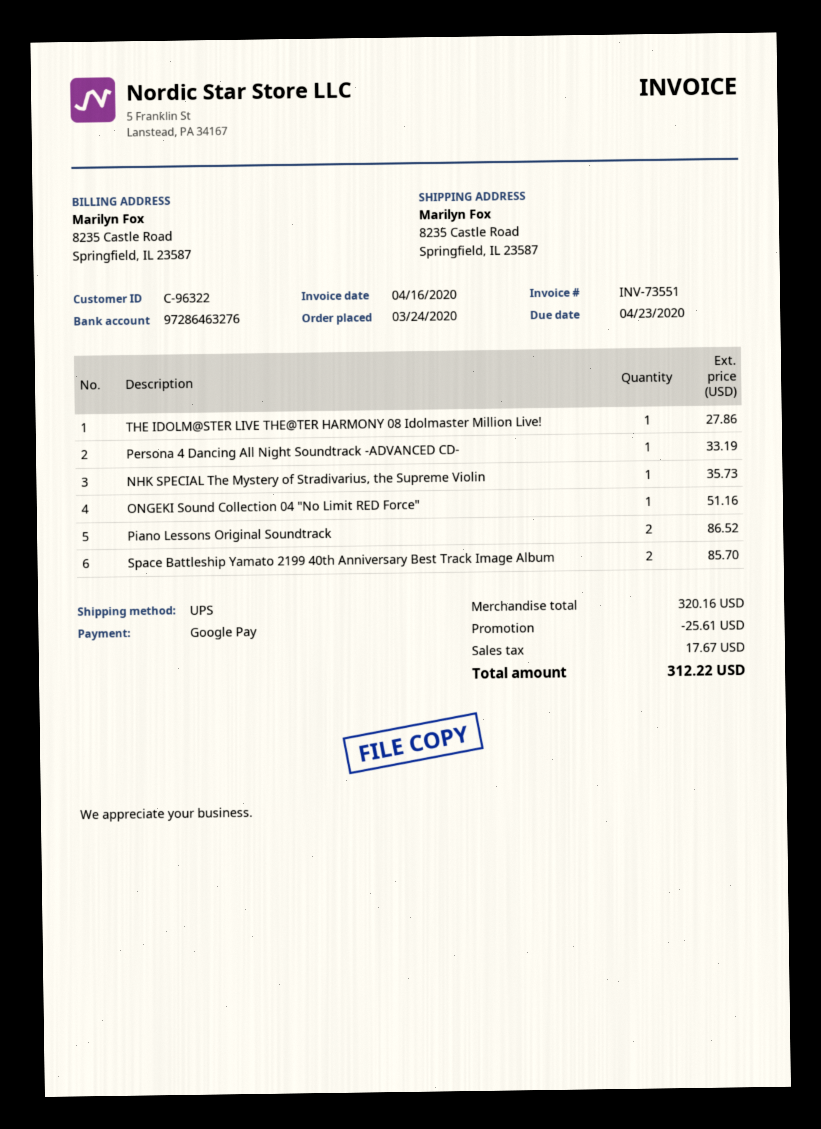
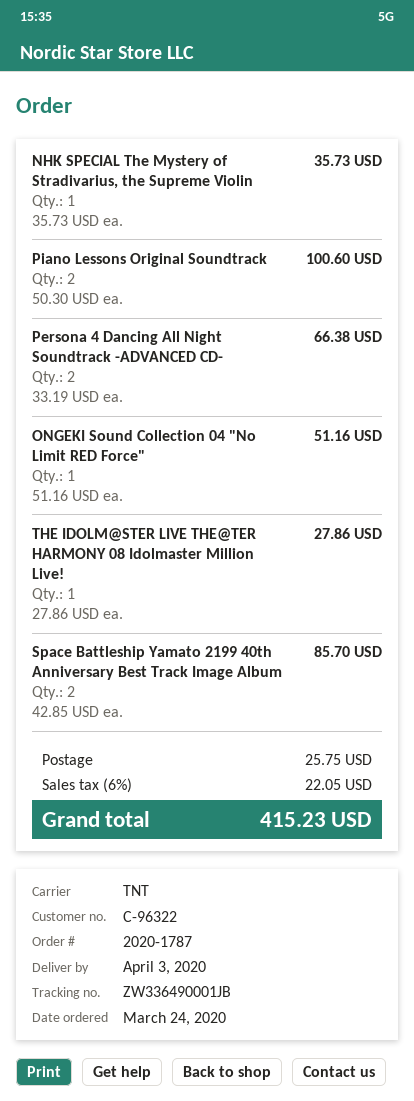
shipping method: UPS -> TNT
Persona 4 Dancing All Night Soundtrack -ADVANCED CD-: 1 for 33.19 -> 2 for 66.38
Piano Lessons Original Soundtrack: 2 for 86.52 -> 2 for 100.60
discount: 25.61 -> none
shipping: none -> 25.75
tax: 17.67 -> 22.05
total: 312.22 -> 415.23

